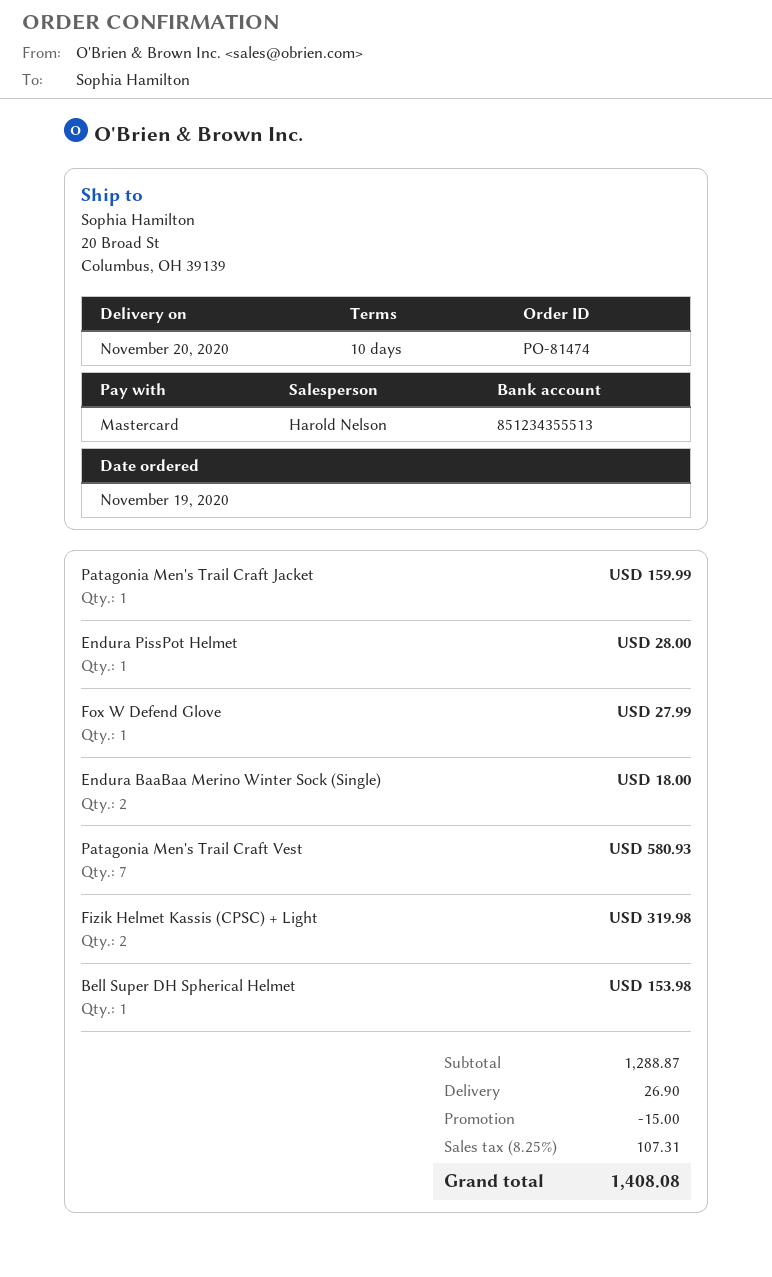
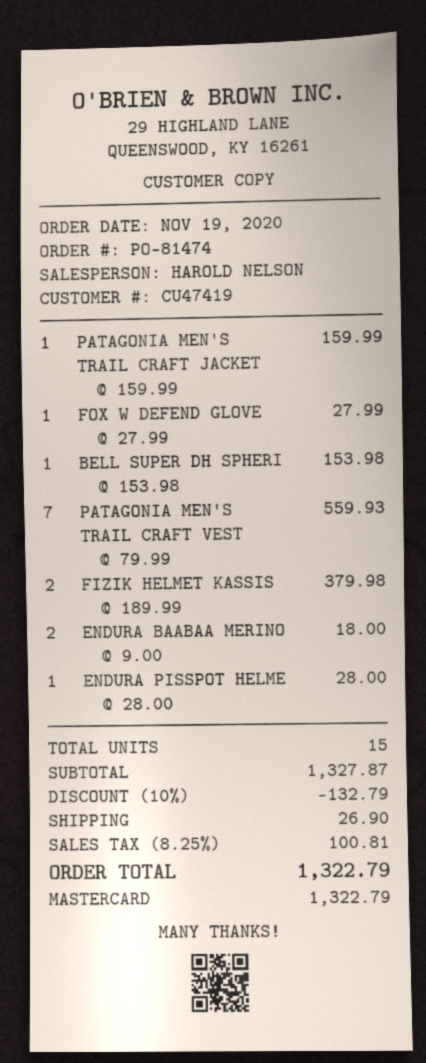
Patagonia Men's Trail Craft Vest: 7 for 580.93 -> 7 for 559.93
Fizik Helmet Kassis (CPSC) + Light: 2 for 319.98 -> 2 for 379.98
subtotal: 1288.87 -> 1327.87
discount: 15.00 -> 132.79
tax: 8.25% = 107.31 -> 8.25% = 100.81
total: 1408.08 -> 1322.79

